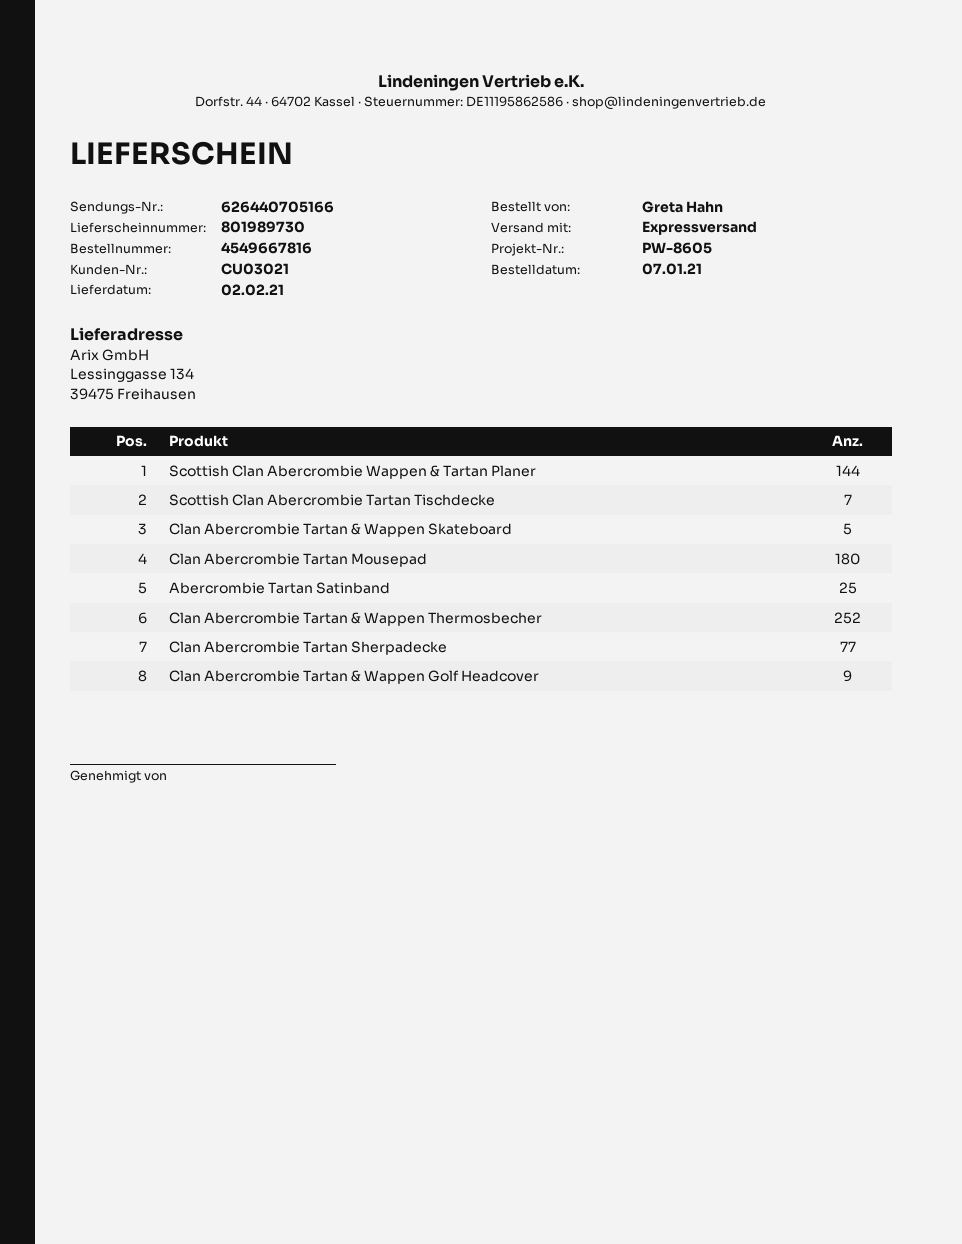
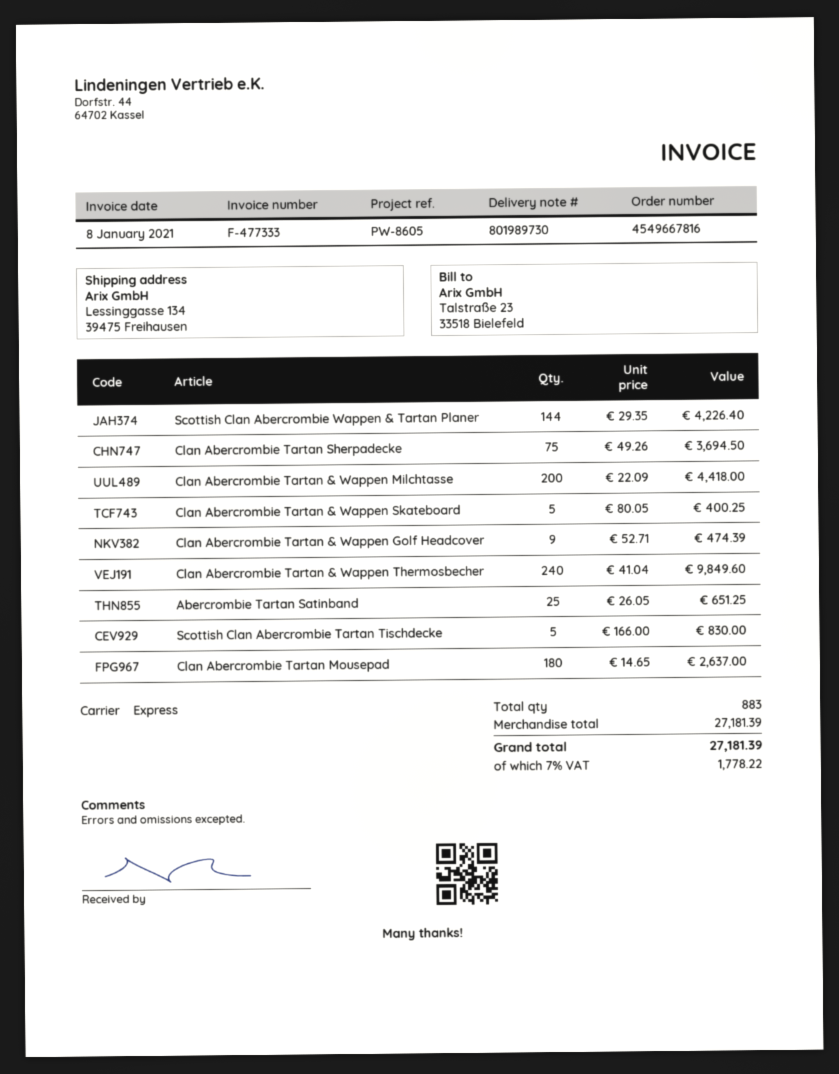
Scottish Clan Abercrombie Tartan Tischdecke: 7 -> 5
Clan Abercrombie Tartan & Wappen Thermosbecher: 252 -> 240
Clan Abercrombie Tartan Sherpadecke: 77 -> 75
Clan Abercrombie Tartan & Wappen Milchtasse: none -> 200

